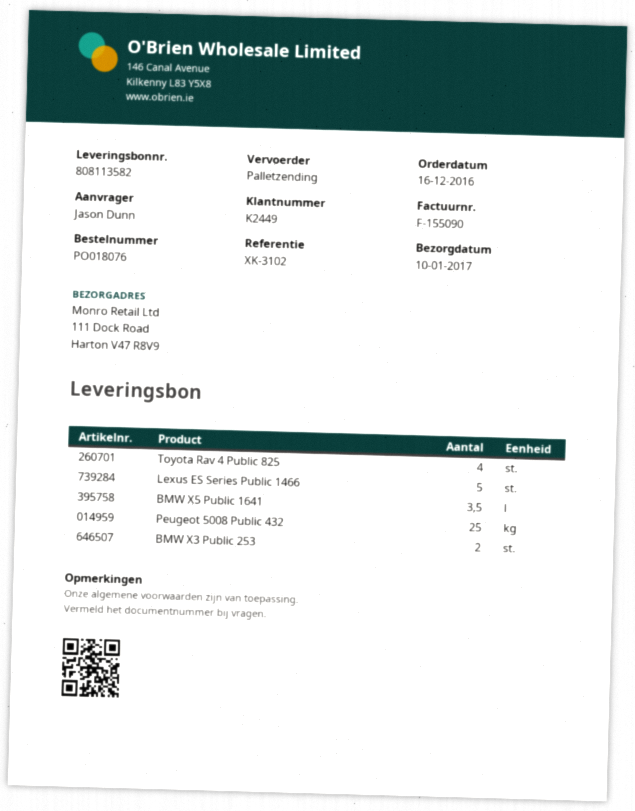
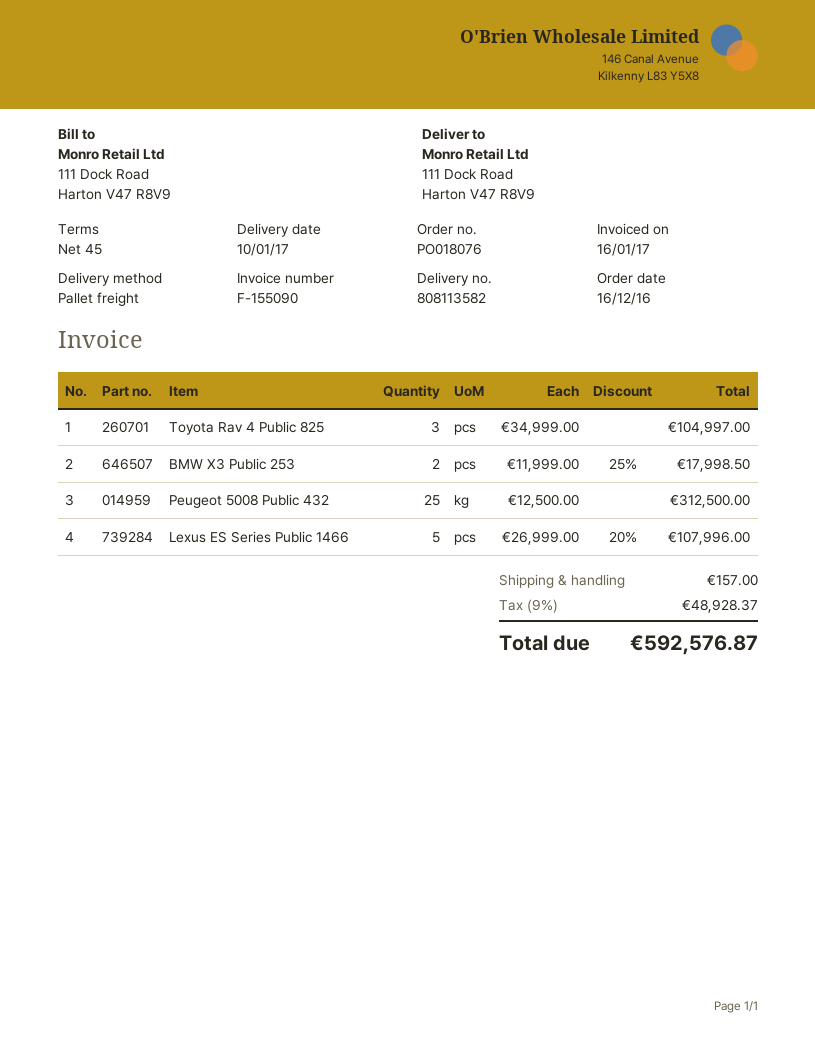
Toyota Rav 4 Public 825: 4 -> 3
BMW X5 Public 1641: 3.5 -> none

